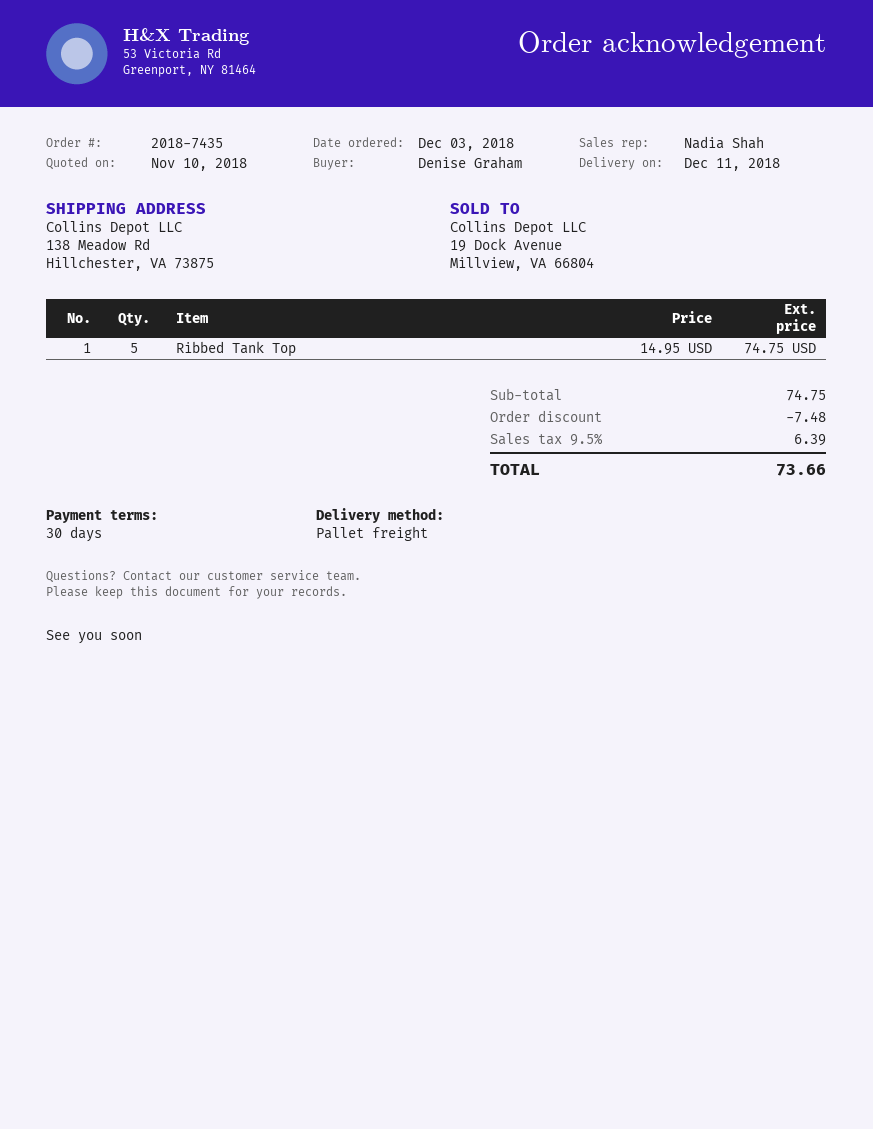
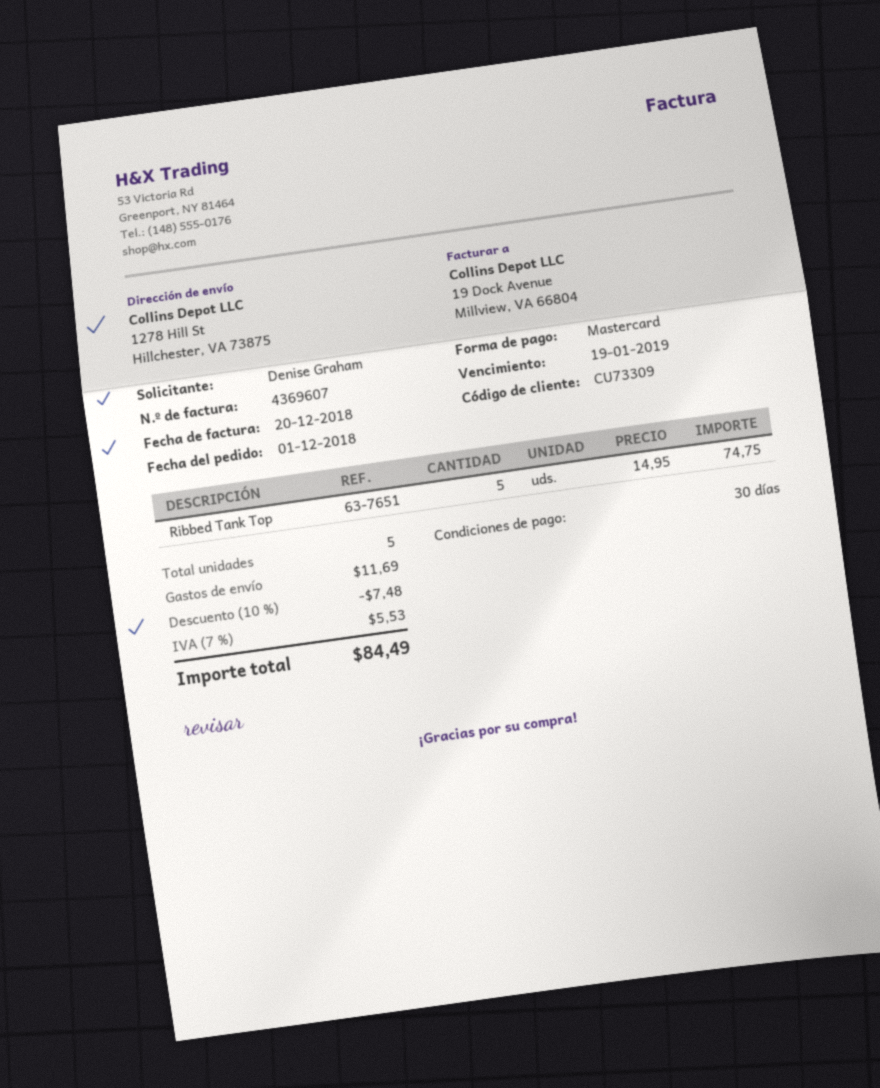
order date: 2018-12-03 -> 2018-12-01
ship to: 138 Meadow Rd, Hillchester, VA 73875 -> 1278 Hill St, Hillchester, VA 73875
shipping: none -> 11.69
tax: 9.5% = 6.39 -> 7% = 5.53
total: 73.66 -> 84.49

